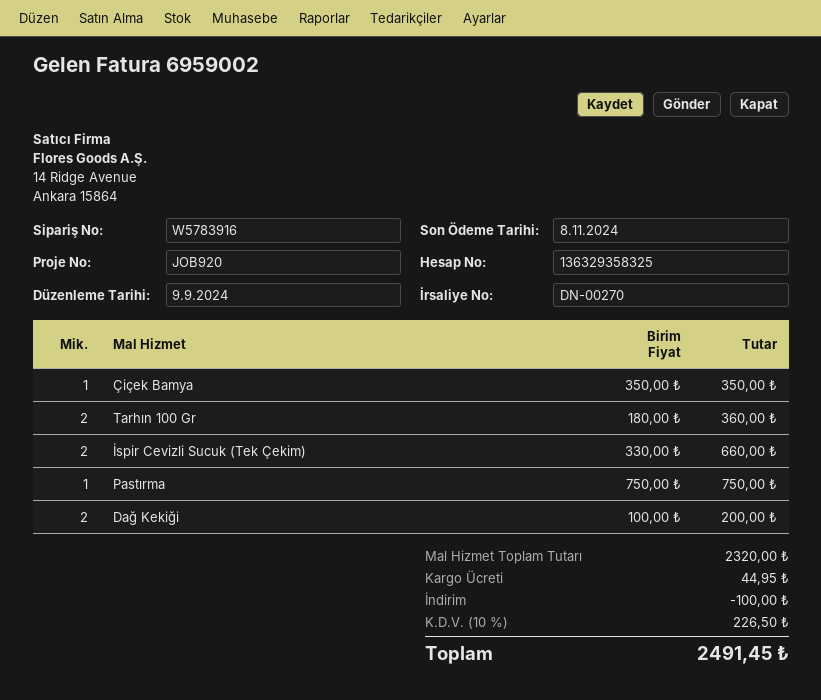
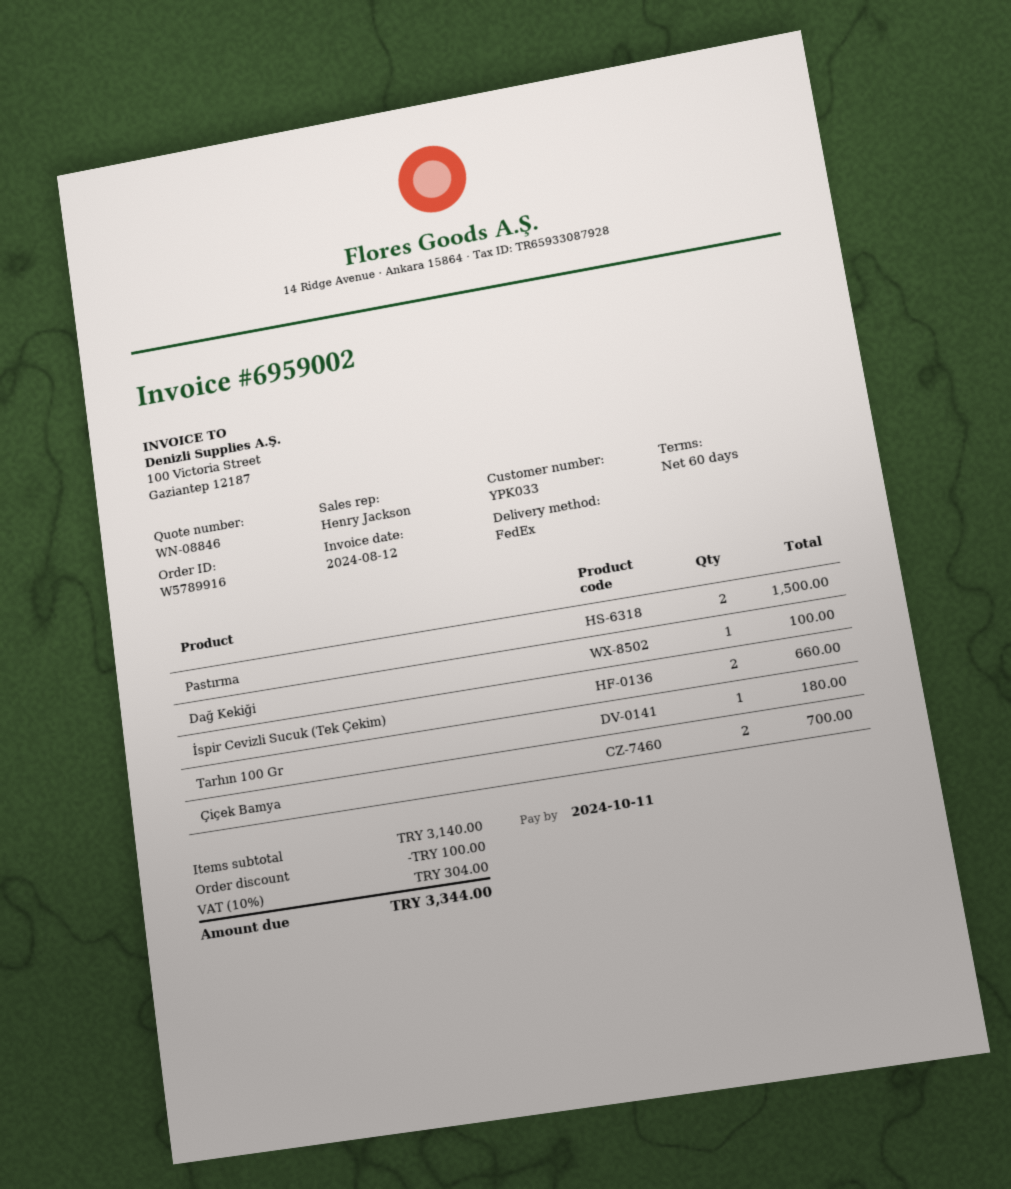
order number: W5783916 -> W5789916
invoice date: 2024-09-09 -> 2024-08-12
due date: 2024-11-08 -> 2024-10-11
Çiçek Bamya: 1 for 350.00 -> 2 for 700.00
Tarhın 100 Gr: 2 for 360.00 -> 1 for 180.00
Pastırma: 1 for 750.00 -> 2 for 1500.00
Dağ Kekiği: 2 for 200.00 -> 1 for 100.00
subtotal: 2320.00 -> 3140.00
shipping: 44.95 -> none
tax: 10% = 226.50 -> 10% = 304.00
total: 2491.45 -> 3344.00

